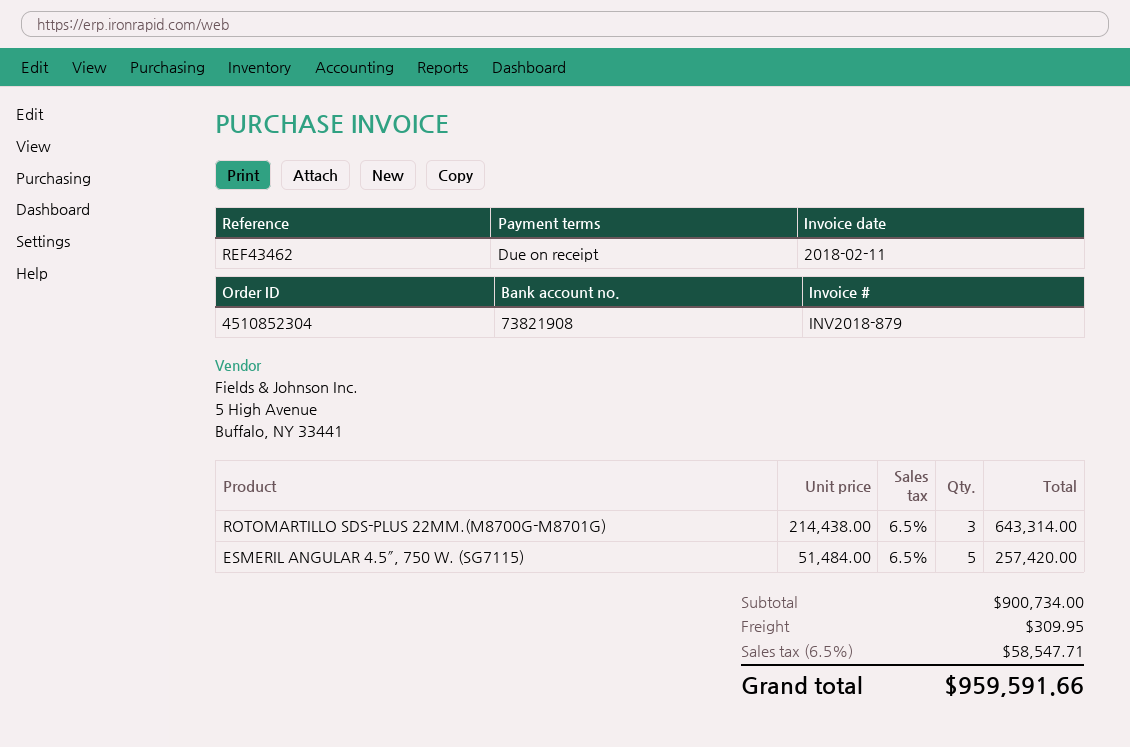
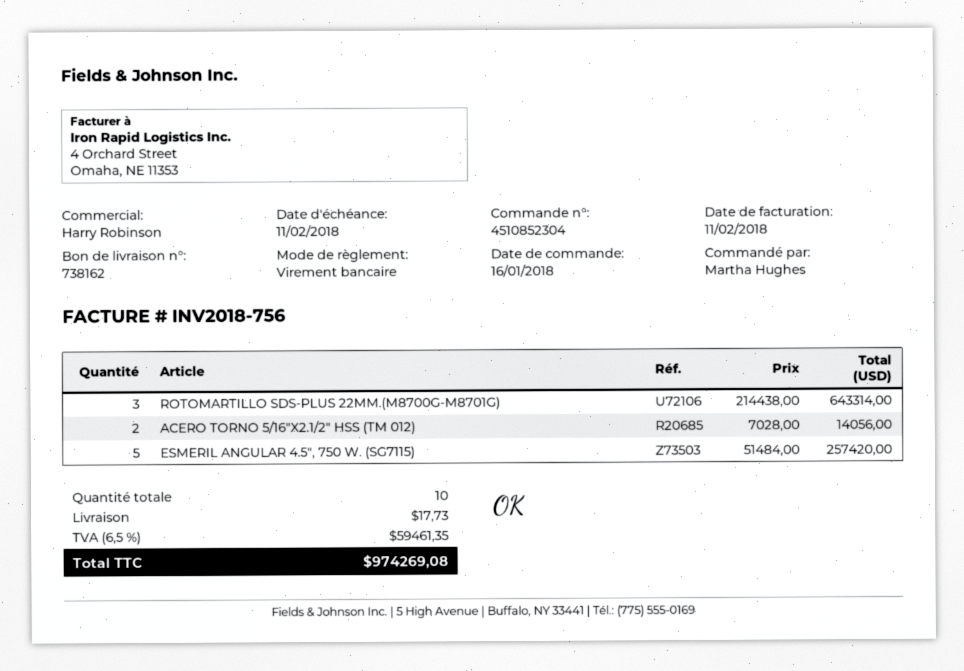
invoice number: INV2018-879 -> INV2018-756
ACERO TORNO 5/16″X2.1/2″ HSS (TM 012): none -> 2 x 7028.00 = 14056.00
shipping: 309.95 -> 17.73
tax: 6.5% = 58547.71 -> 6.5% = 59461.35
total: 959591.66 -> 974269.08

